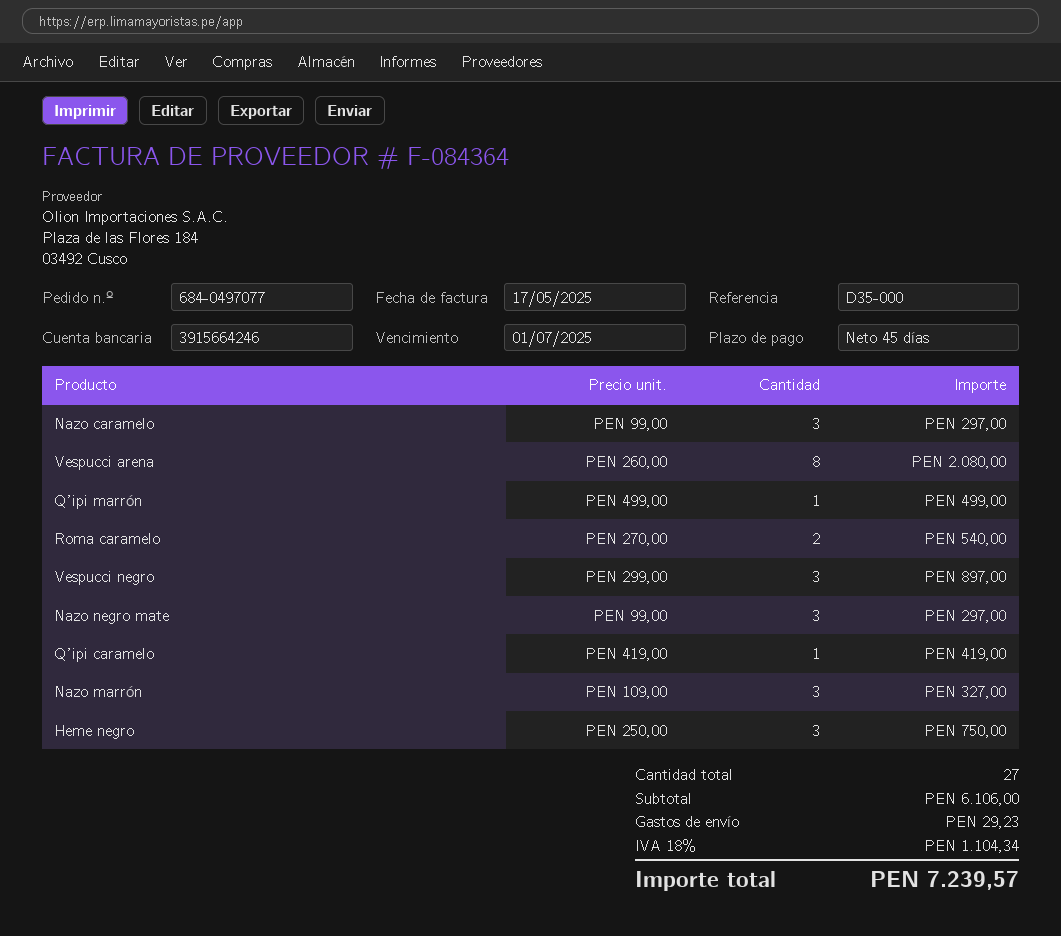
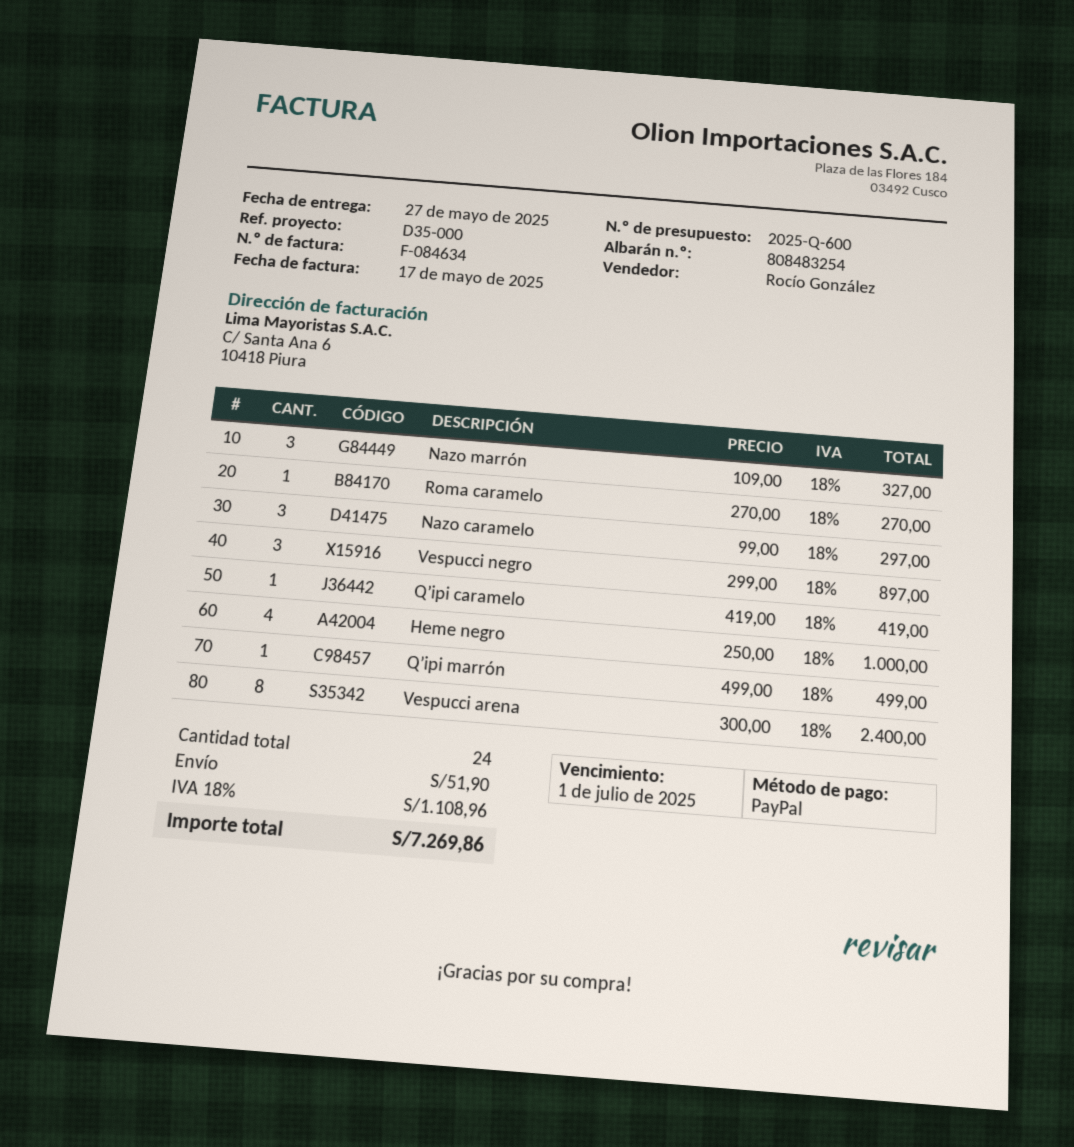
invoice number: F-084364 -> F-084634
Vespucci arena: 8 x 260.00 = 2080.00 -> 8 x 300.00 = 2400.00
Roma caramelo: 2 x 270.00 = 540.00 -> 1 x 270.00 = 270.00
Nazo negro mate: 3 x 99.00 = 297.00 -> none
Heme negro: 3 x 250.00 = 750.00 -> 4 x 250.00 = 1000.00
total quantity: 27 -> 24
shipping: 29.23 -> 51.90
tax: 18% = 1104.34 -> 18% = 1108.96
total: 7239.57 -> 7269.86

